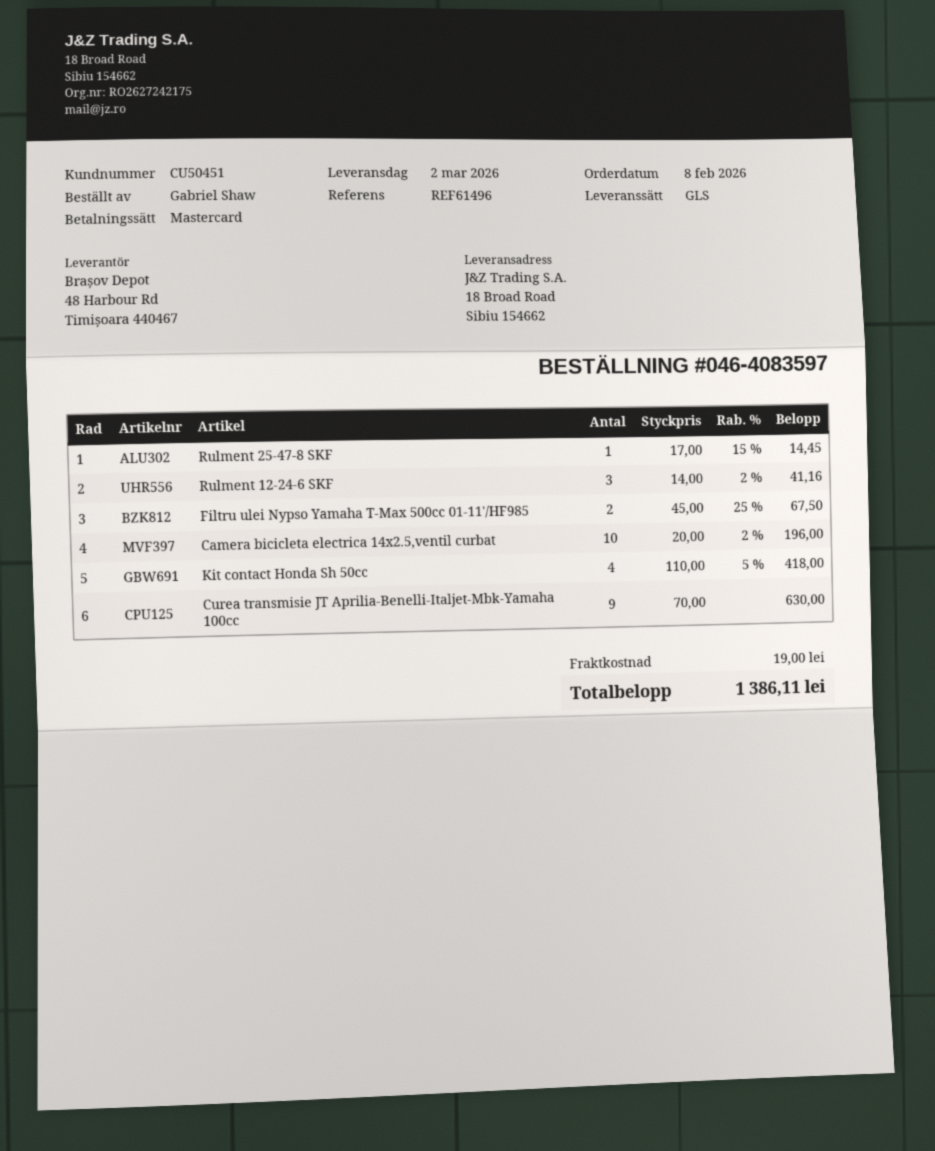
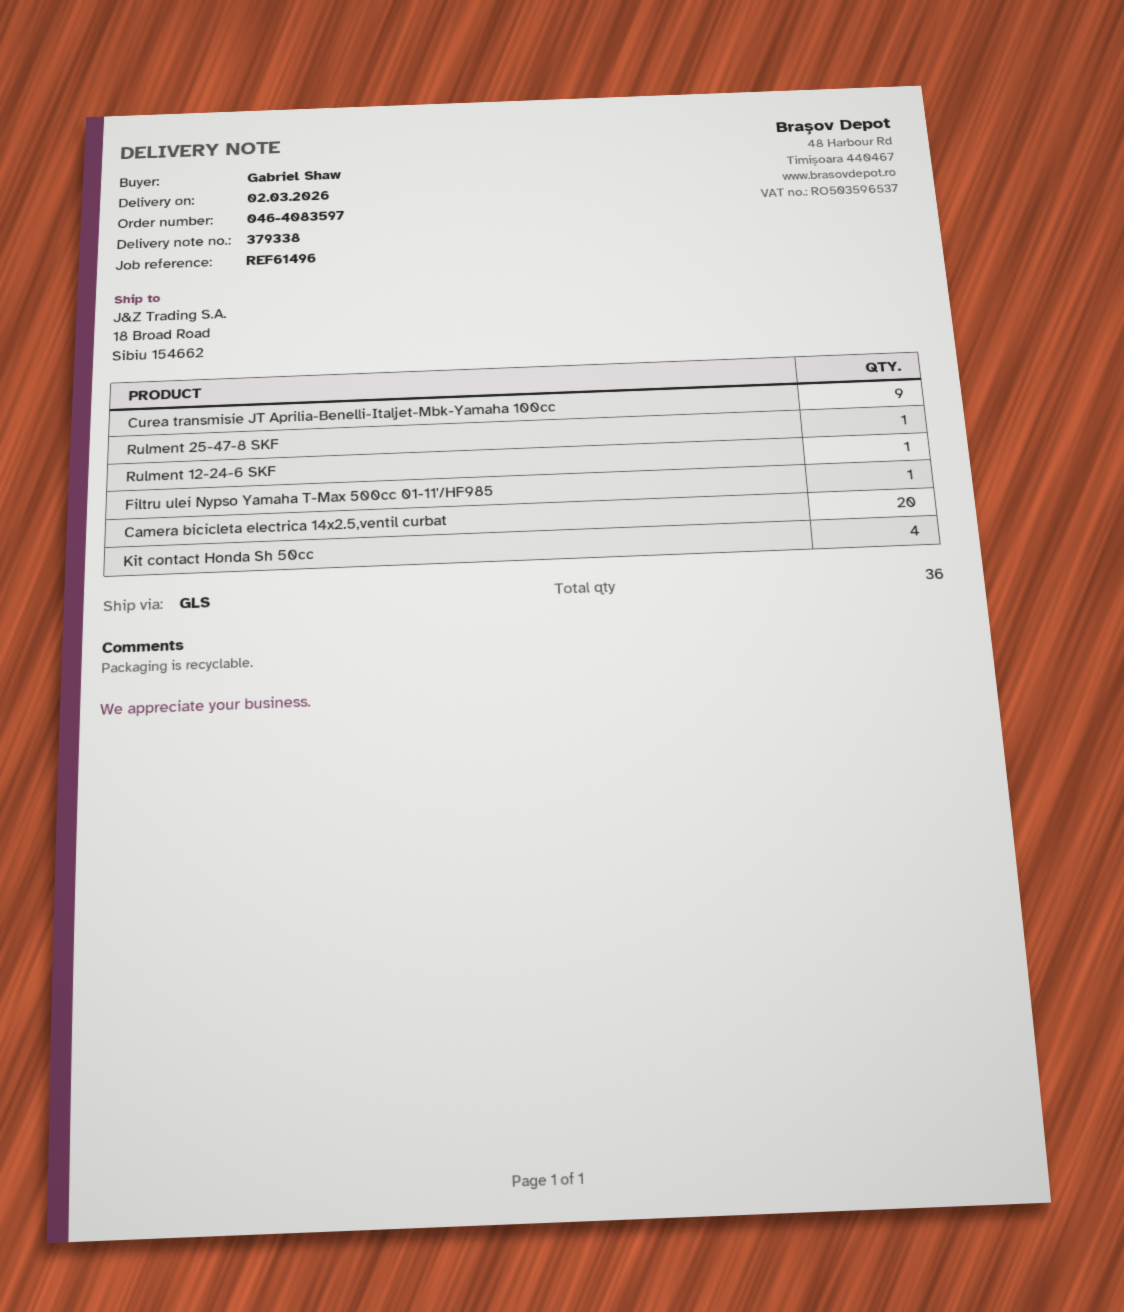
Rulment 12-24-6 SKF: 3 -> 1
Filtru ulei Nypso Yamaha T-Max 500cc 01-11'/HF985: 2 -> 1
Camera bicicleta electrica 14x2.5,ventil curbat: 10 -> 20

